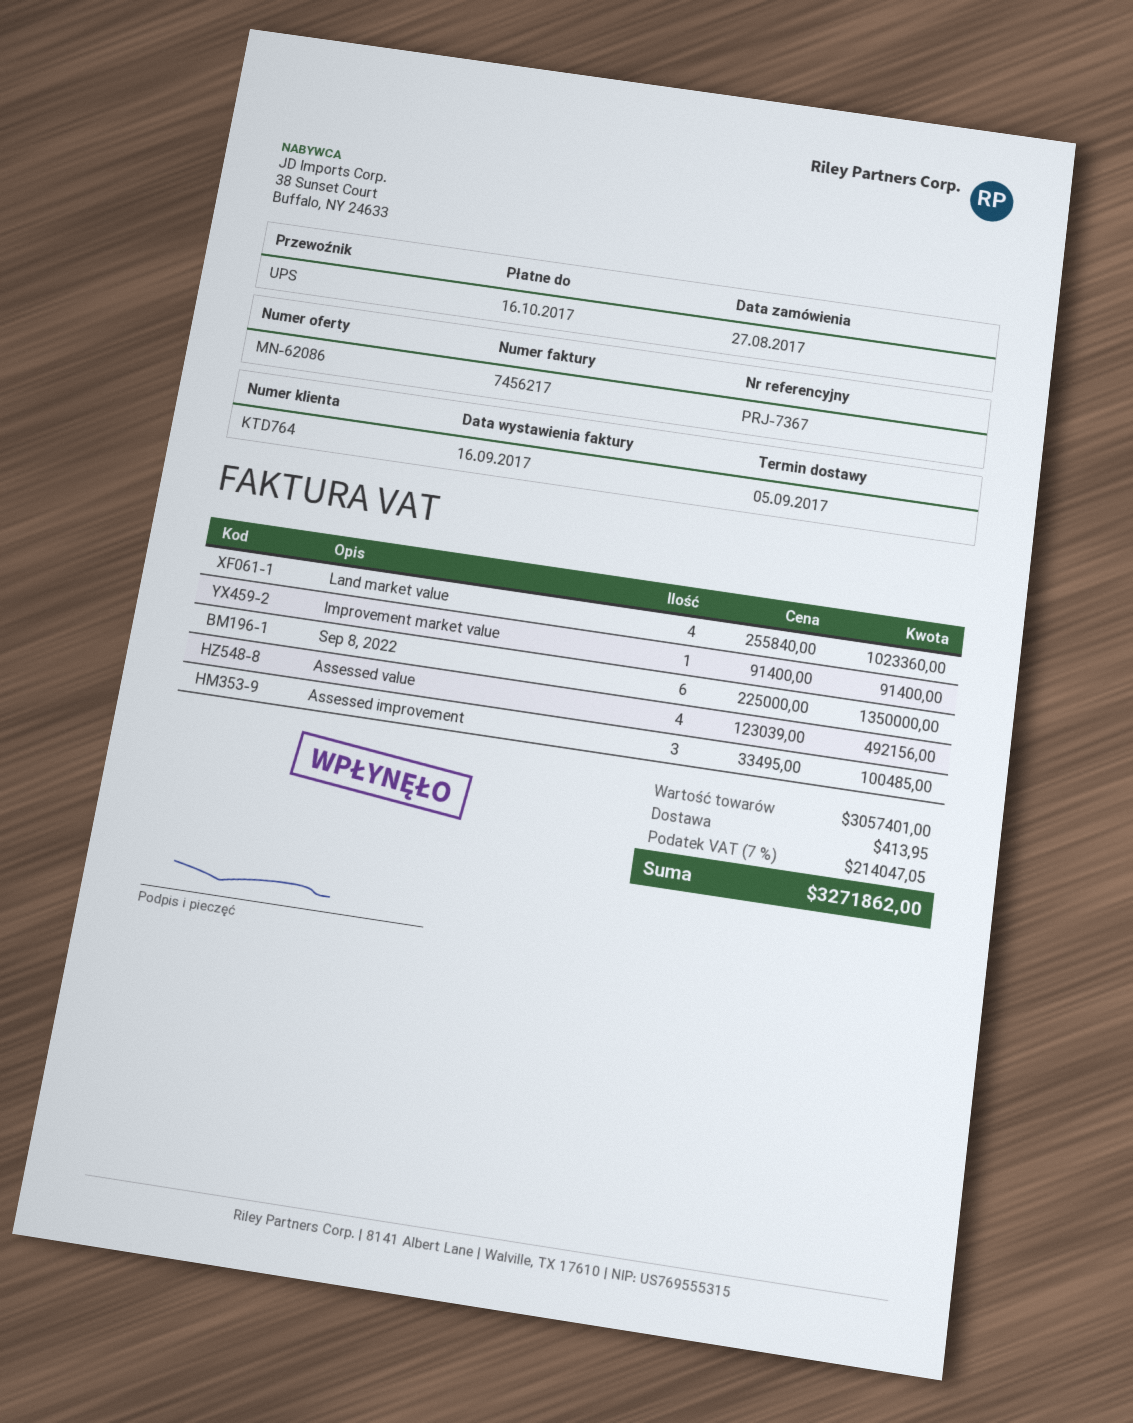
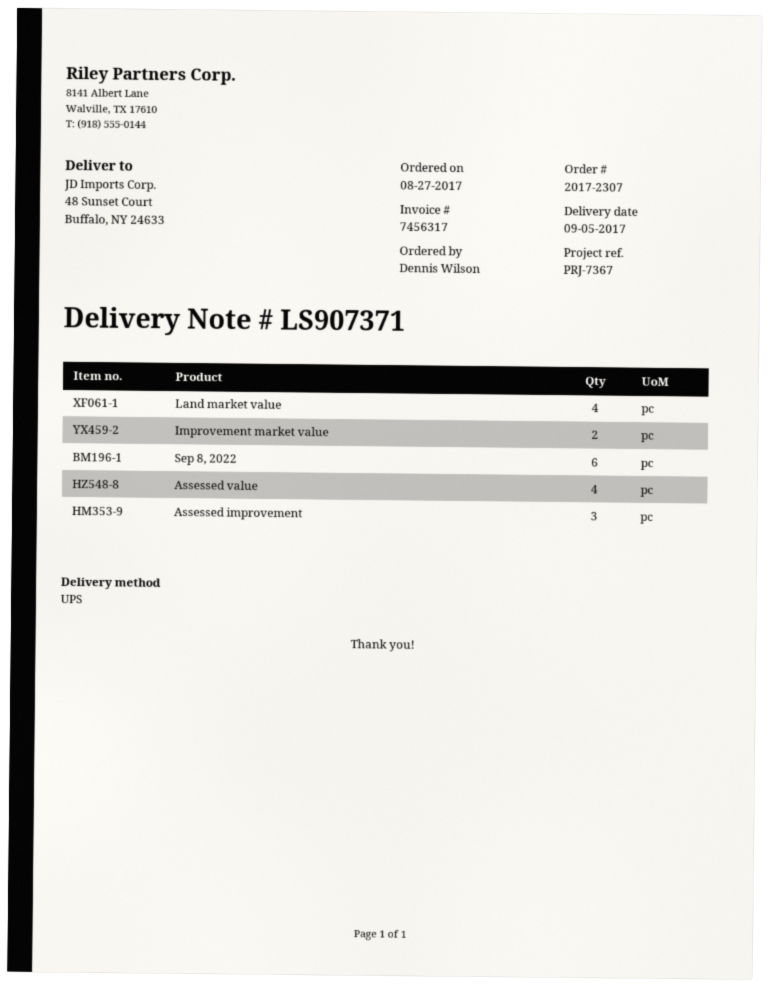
invoice number: 7456217 -> 7456317
Improvement market value: 1 -> 2

